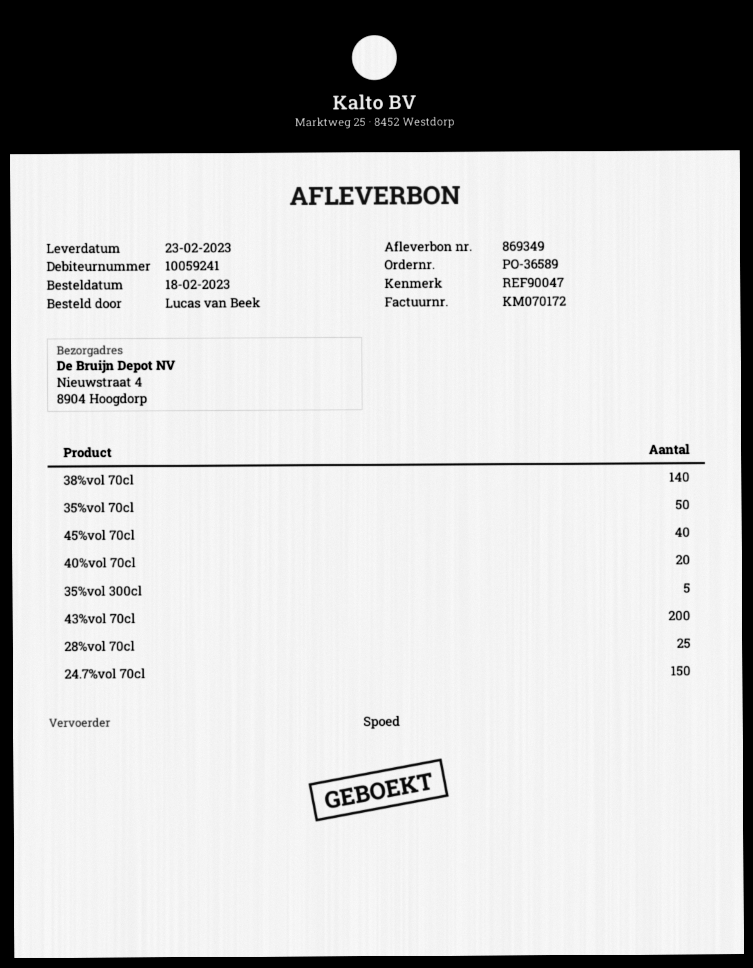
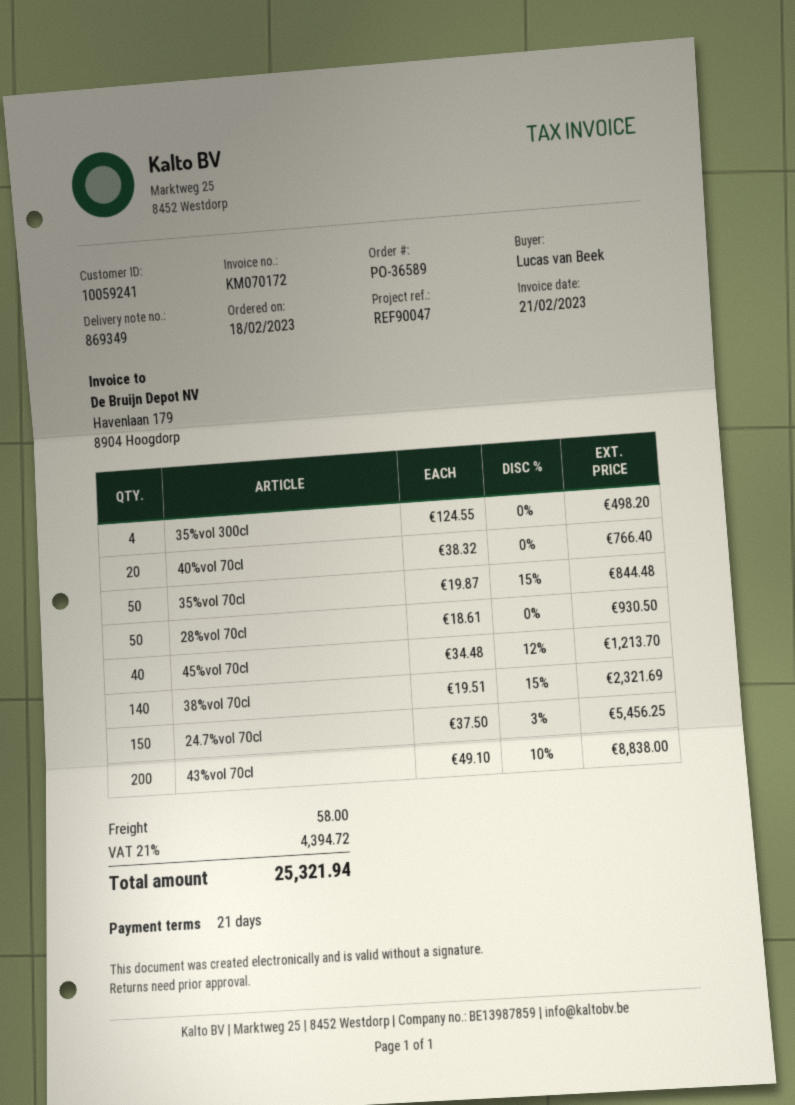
35%vol 300cl: 5 -> 4
28%vol 70cl: 25 -> 50

